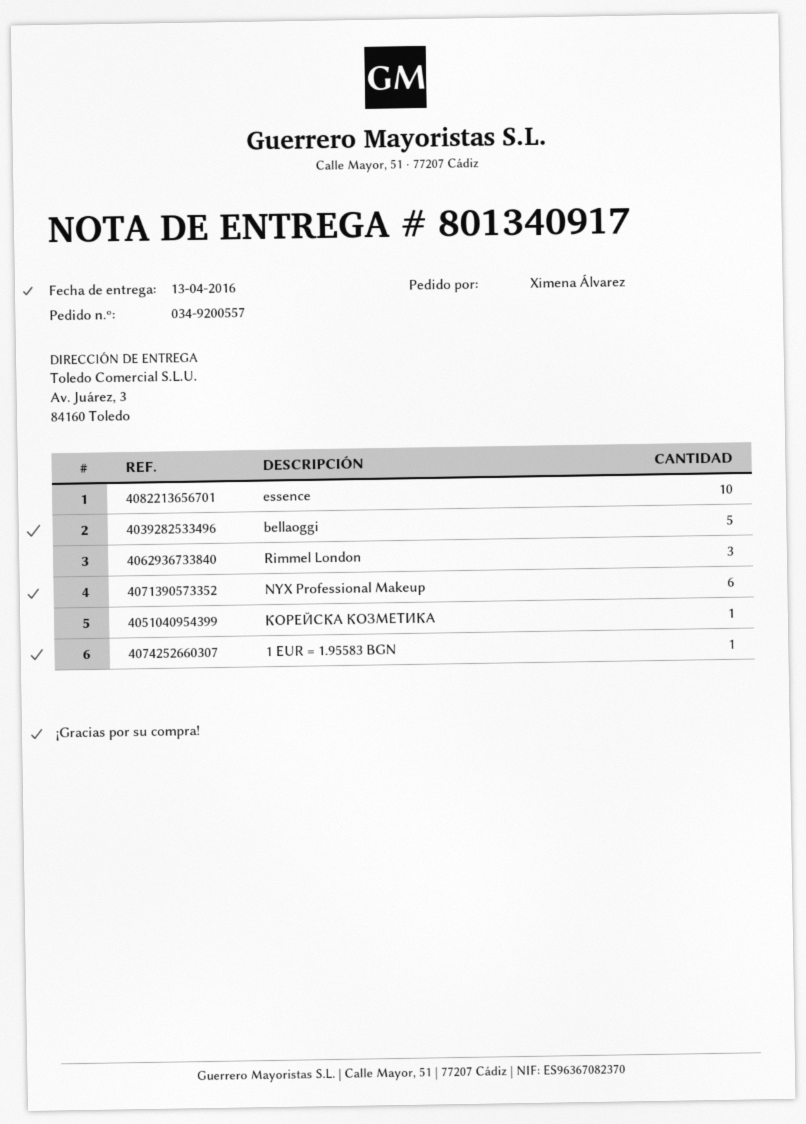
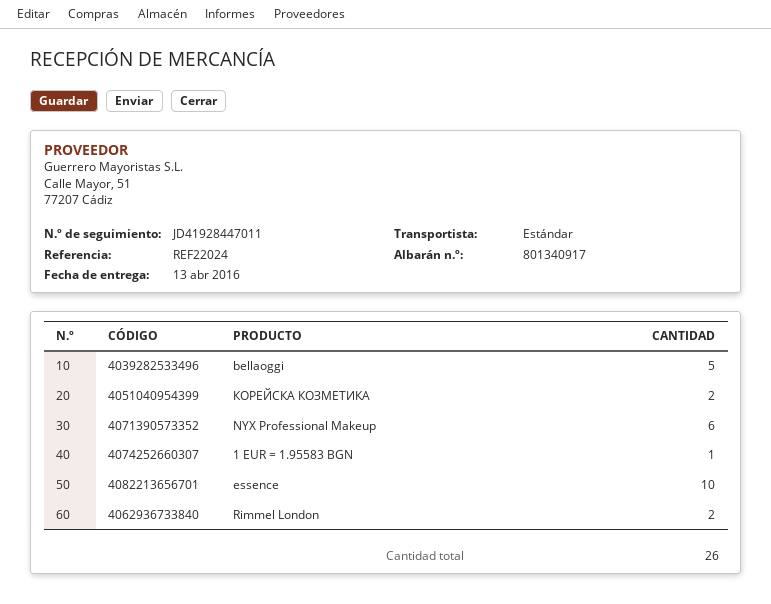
Rimmel London: 3 -> 2
КОРЕЙСКА КОЗМЕТИКА: 1 -> 2

